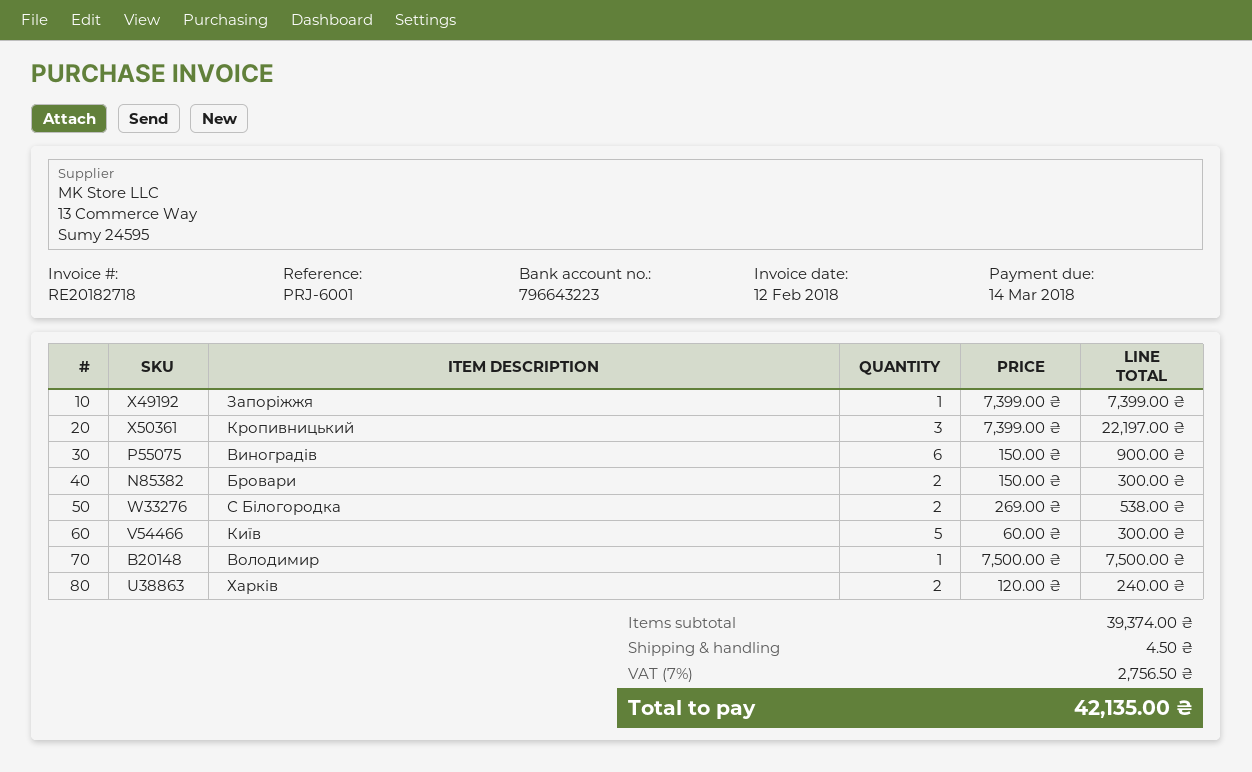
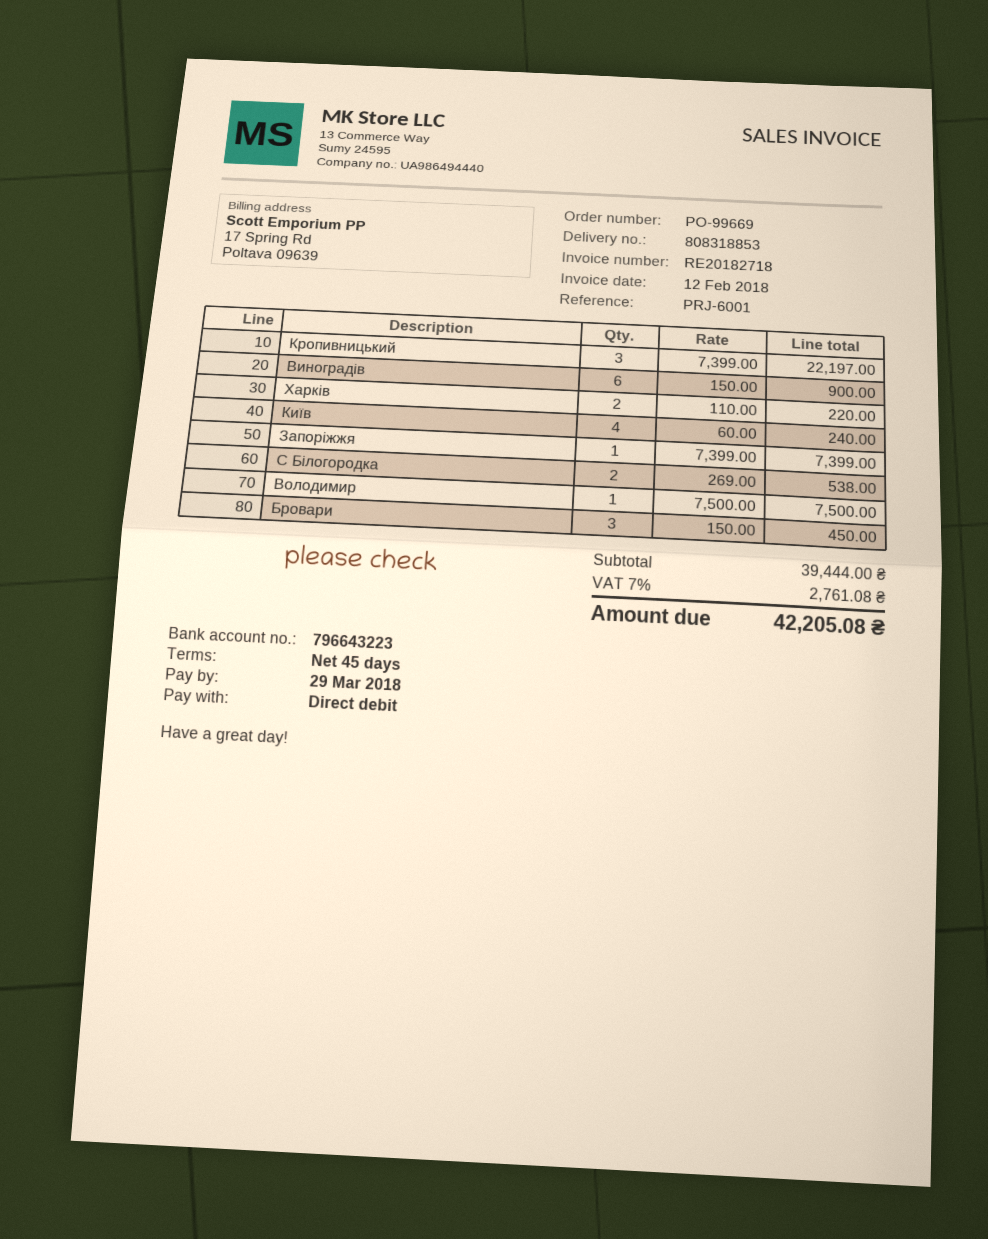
due date: 2018-03-14 -> 2018-03-29
Бровари: 2 x 150.00 = 300.00 -> 3 x 150.00 = 450.00
Київ: 5 x 60.00 = 300.00 -> 4 x 60.00 = 240.00
Харків: 2 x 120.00 = 240.00 -> 2 x 110.00 = 220.00
subtotal: 39374.00 -> 39444.00
shipping: 4.50 -> none
tax: 7% = 2756.50 -> 7% = 2761.08
total: 42135.00 -> 42205.08

